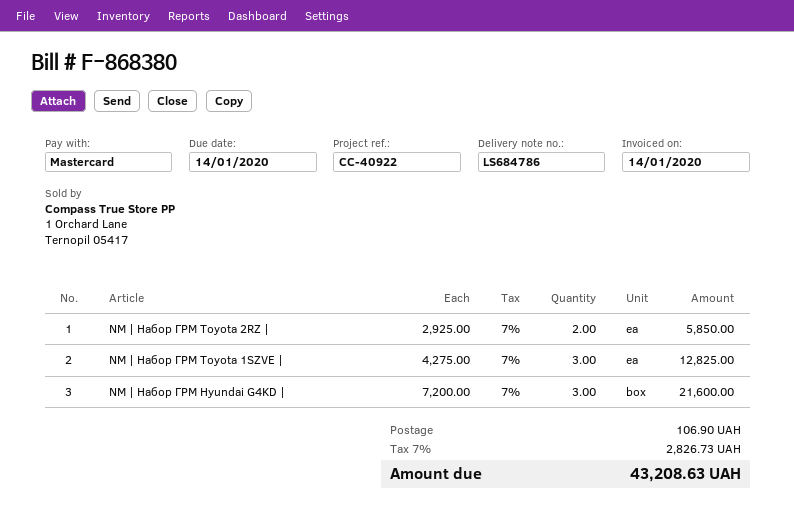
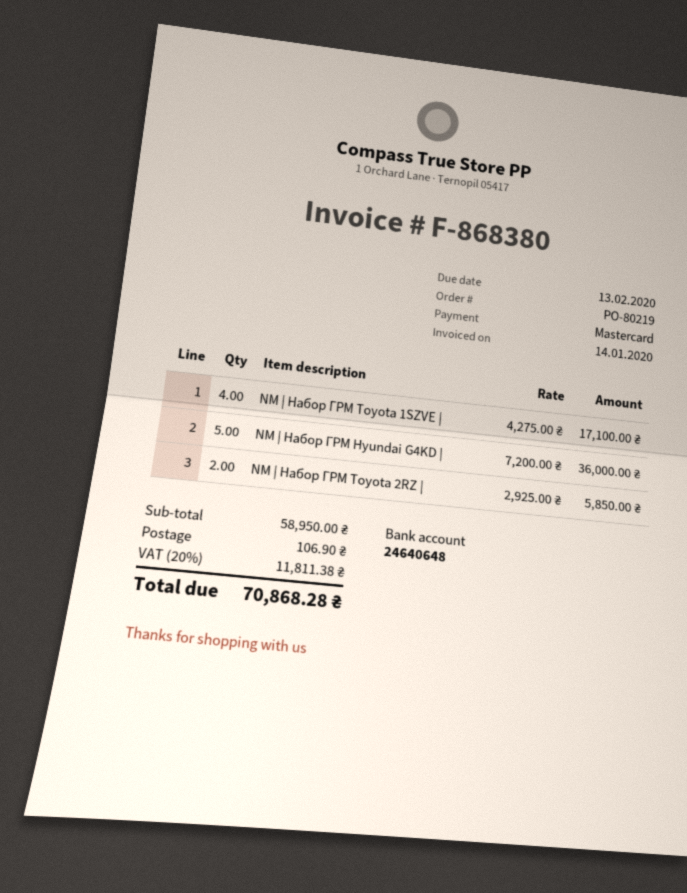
due date: 2020-01-14 -> 2020-02-13
NM | Набор ГРМ Toyota 1SZVE |: 3 x 4275.00 = 12825.00 -> 4 x 4275.00 = 17100.00
NM | Набор ГРМ Hyundai G4KD |: 3 x 7200.00 = 21600.00 -> 5 x 7200.00 = 36000.00
tax: 7% = 2826.73 -> 20% = 11811.38
total: 43208.63 -> 70868.28

